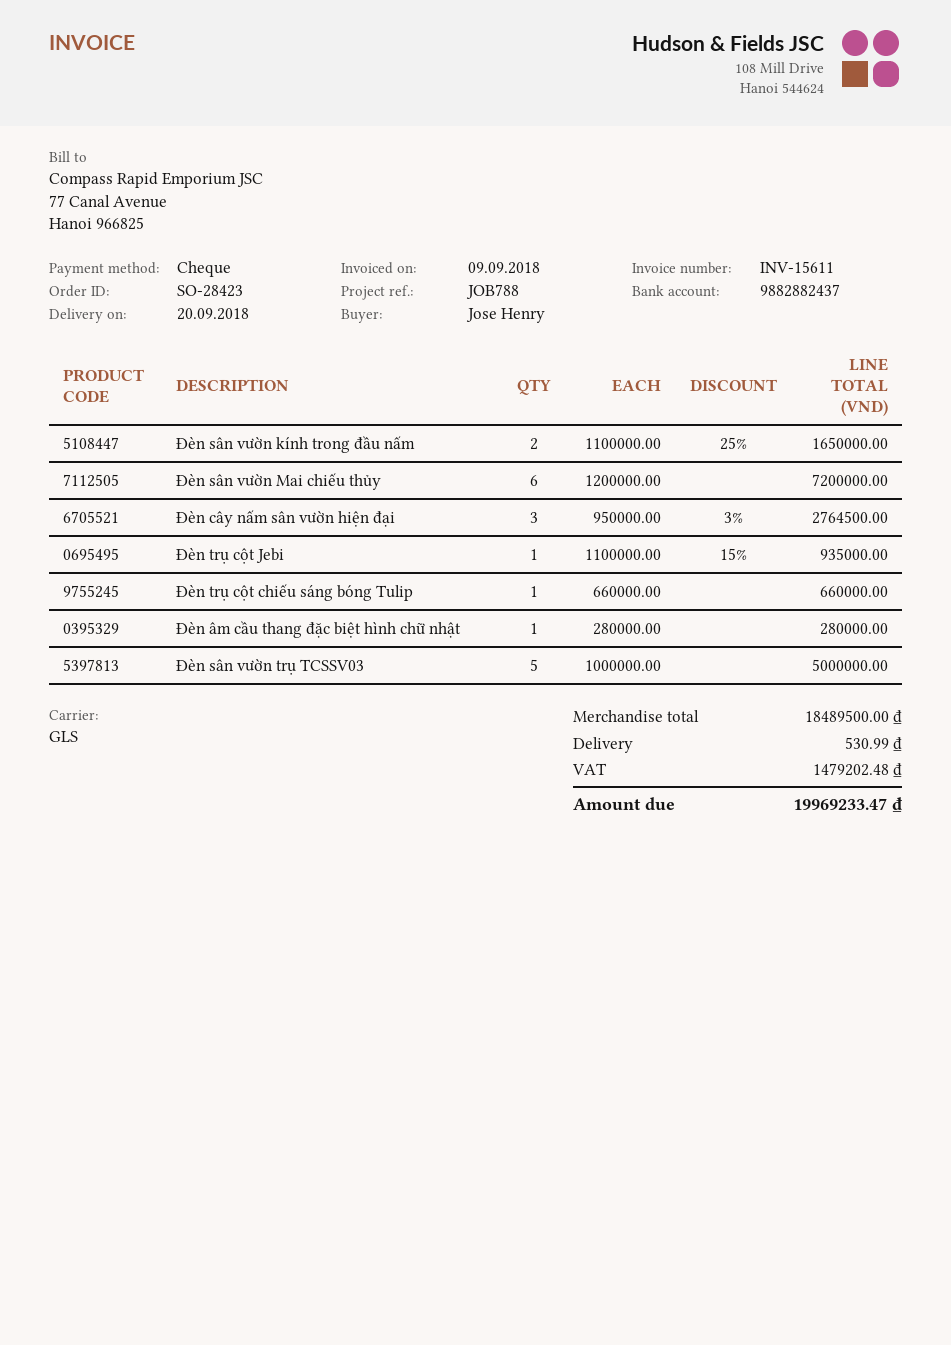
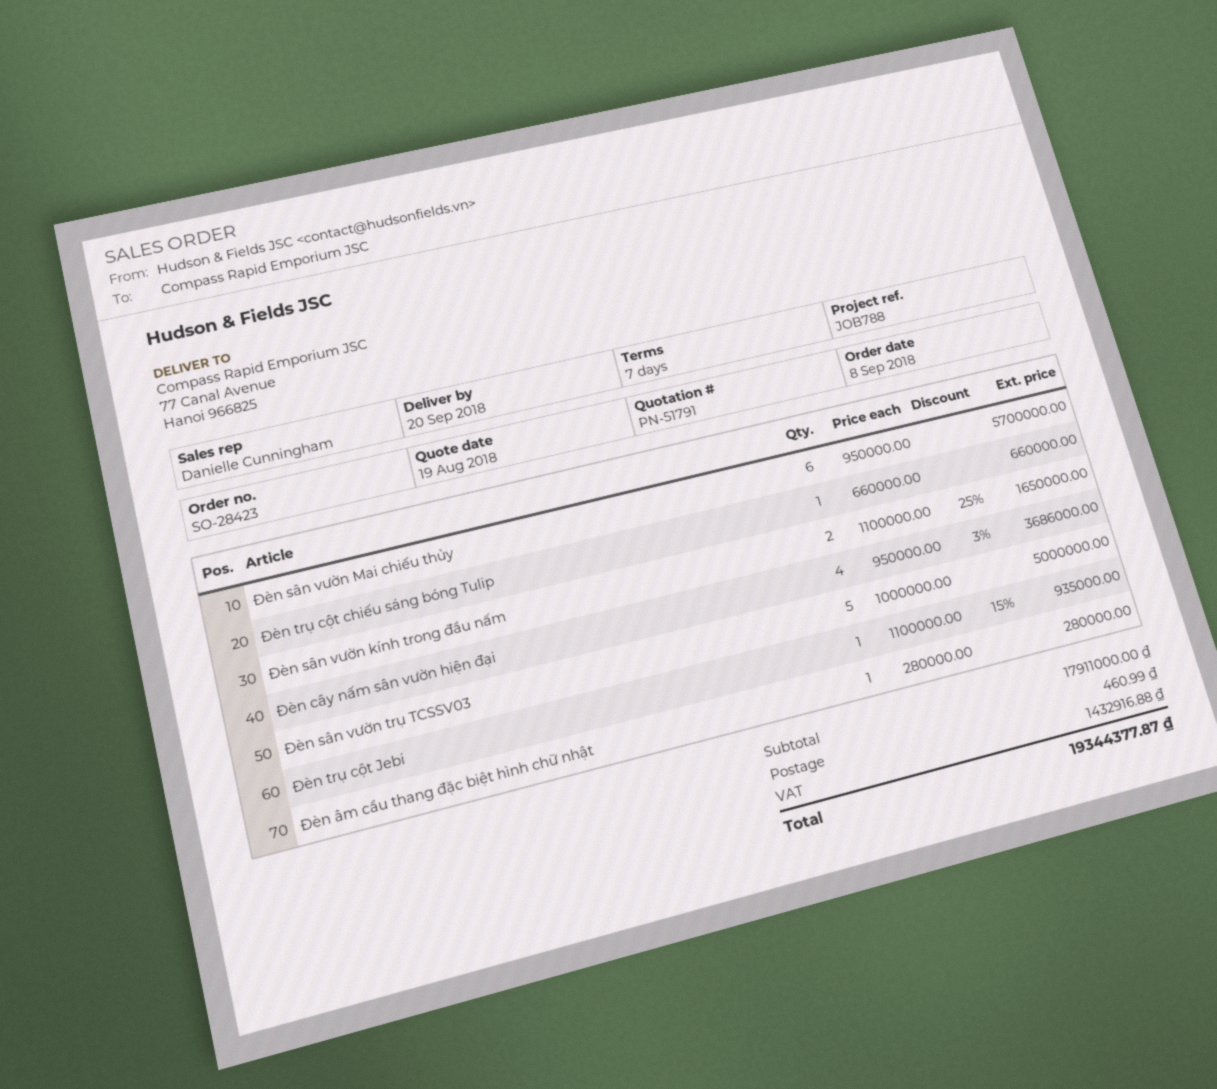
Đèn sân vườn Mai chiếu thủy: 6 x 1200000.00 = 7200000.00 -> 6 x 950000.00 = 5700000.00
Đèn cây nấm sân vườn hiện đại: 3 x 950000.00 - 3% = 2764500.00 -> 4 x 950000.00 - 3% = 3686000.00
subtotal: 18489500.00 -> 17911000.00
shipping: 530.99 -> 460.99
tax: 1479202.48 -> 1432916.88
total: 19969233.47 -> 19344377.87

